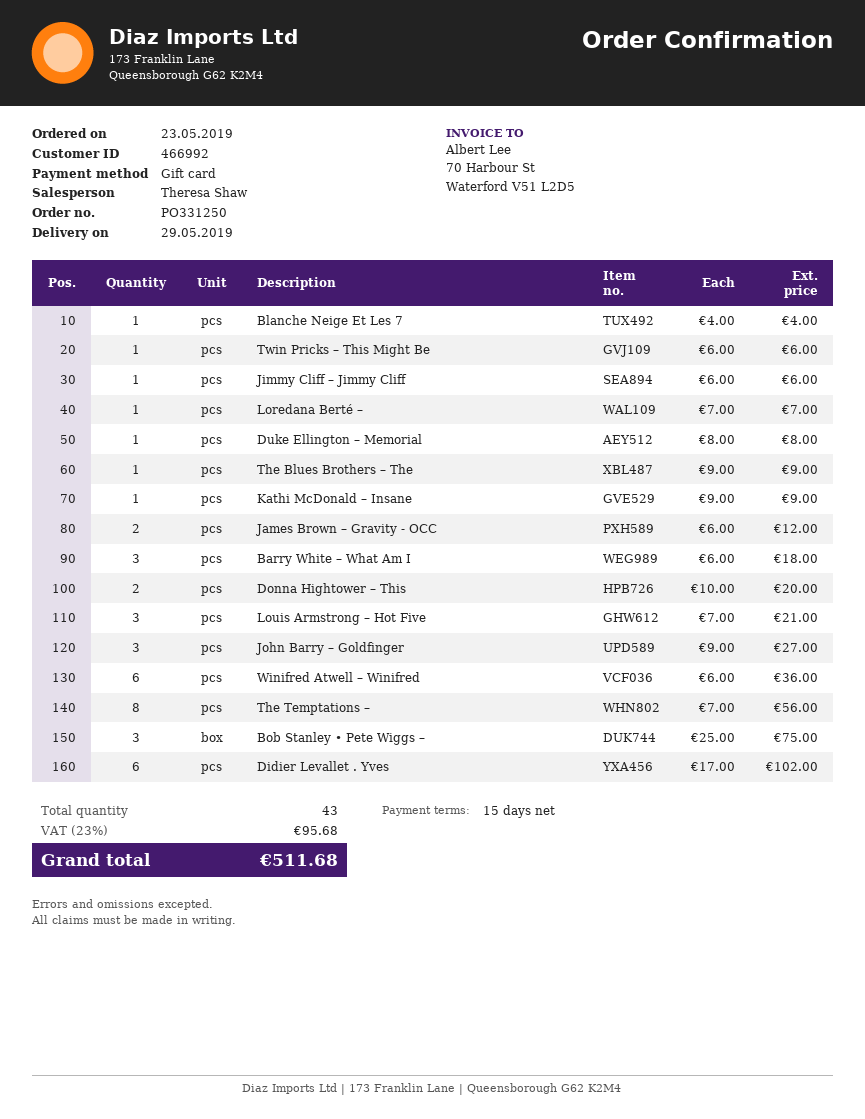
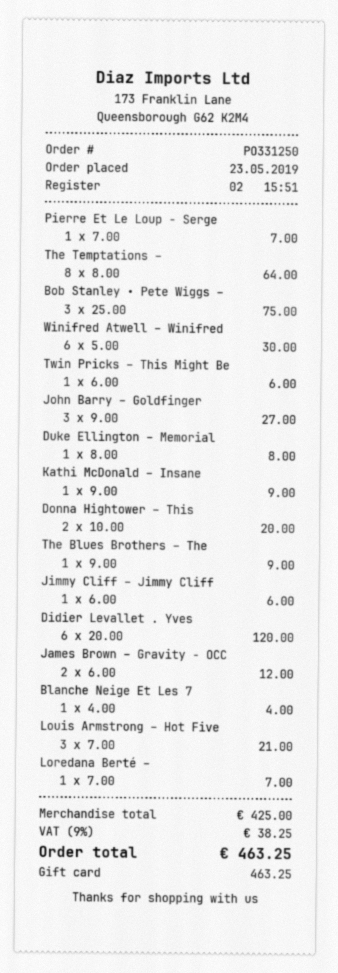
Barry White – What Am I: 3 x 6.00 = 18.00 -> none
Winifred Atwell – Winifred: 6 x 6.00 = 36.00 -> 6 x 5.00 = 30.00
The Temptations –: 8 x 7.00 = 56.00 -> 8 x 8.00 = 64.00
Didier Levallet . Yves: 6 x 17.00 = 102.00 -> 6 x 20.00 = 120.00
Pierre Et Le Loup - Serge: none -> 1 x 7.00 = 7.00
tax: 23% = 95.68 -> 9% = 38.25
total: 511.68 -> 463.25

